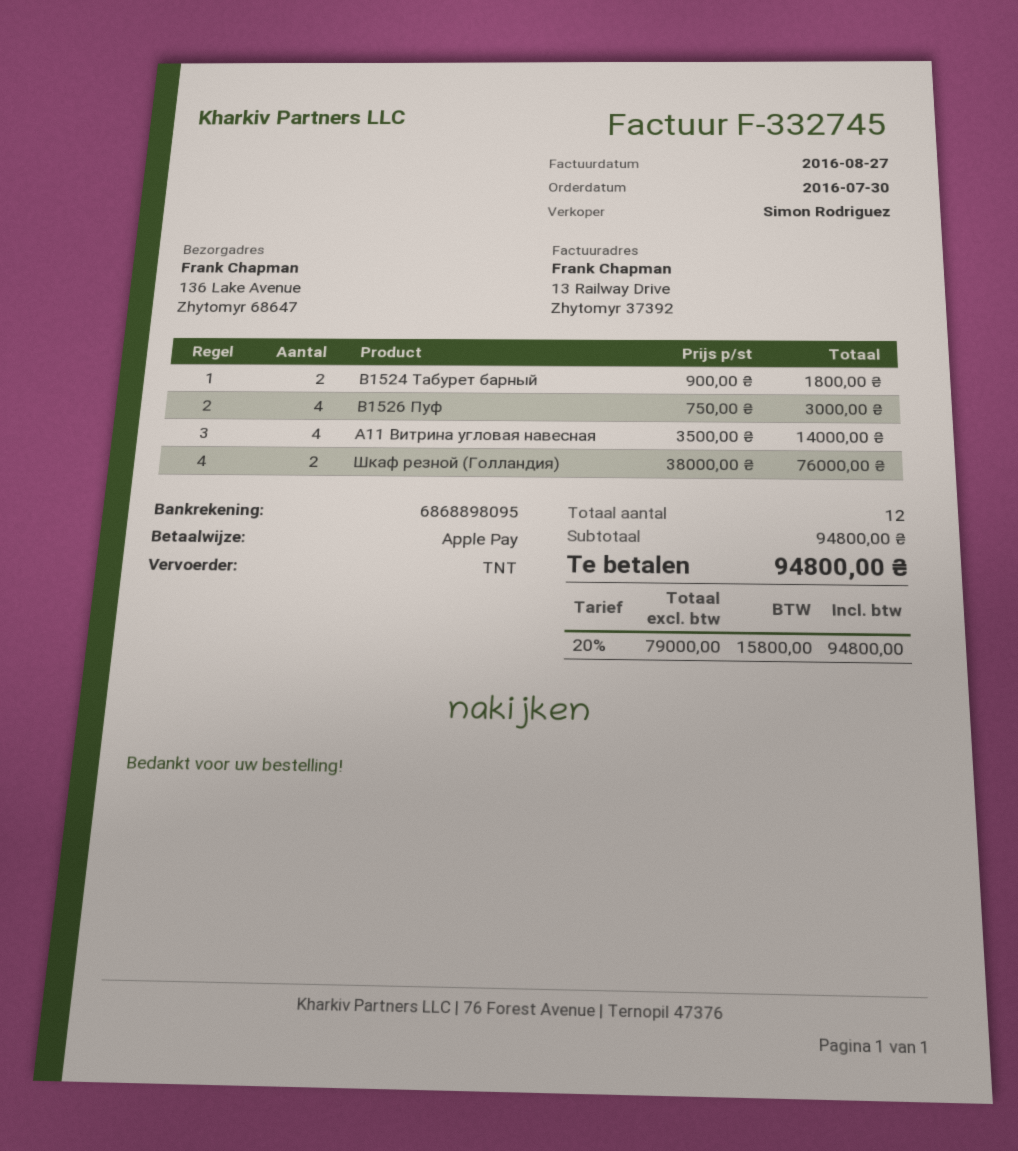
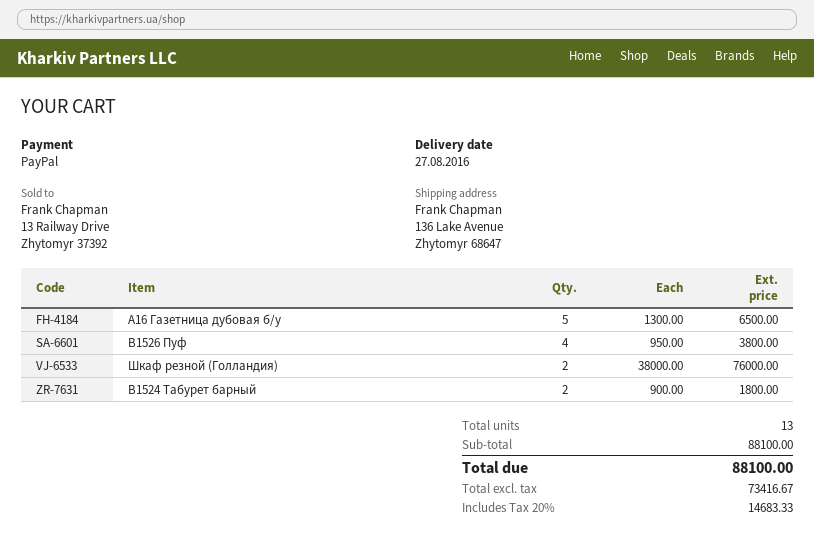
payment method: Apple Pay -> PayPal
В1526 Пуф: 4 x 750.00 = 3000.00 -> 4 x 950.00 = 3800.00
А11 Витрина угловая навесная: 4 x 3500.00 = 14000.00 -> none
А16 Газетница дубовая б/у: none -> 5 x 1300.00 = 6500.00
total quantity: 12 -> 13
subtotal: 94800.00 -> 88100.00
net: 79000.00 -> 73416.67
tax: 20% = 15800.00 -> 20% = 14683.33
total: 94800.00 -> 88100.00

